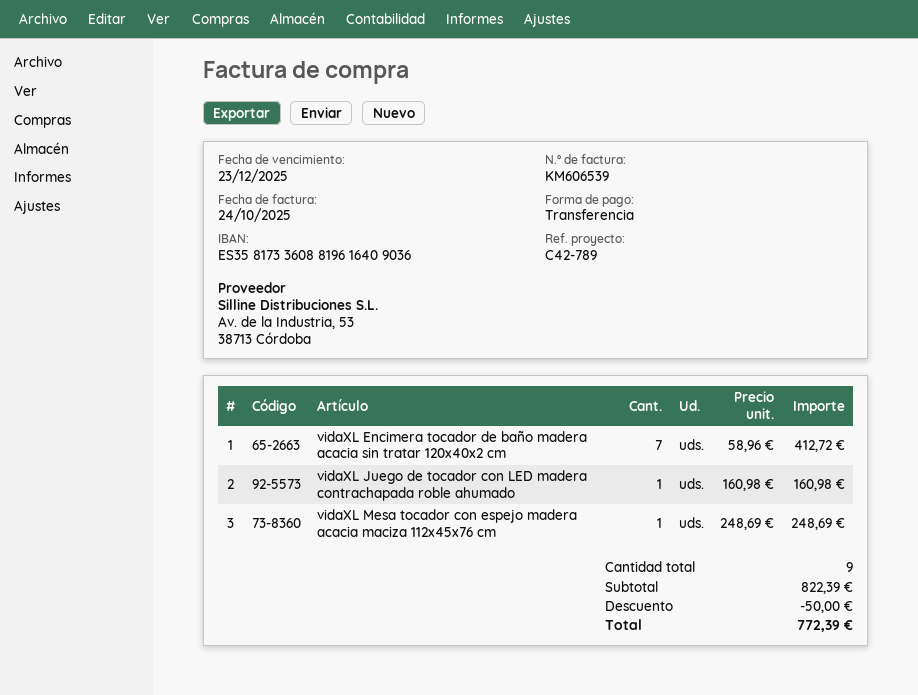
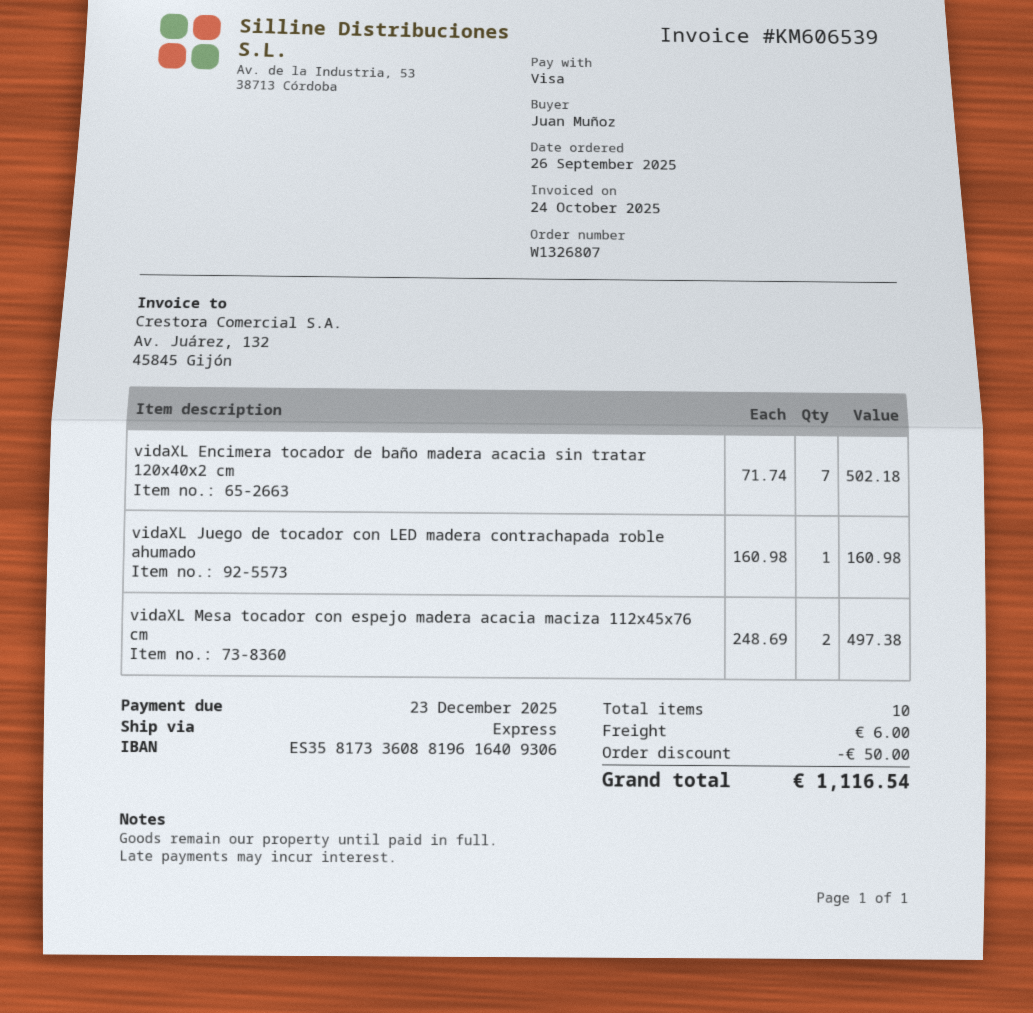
payment method: bank transfer -> Visa
bank account: ES3581733608819616409036 -> ES3581733608819616409306
vidaXL Encimera tocador de baño madera acacia sin tratar 120x40x2 cm: 7 x 58.96 = 412.72 -> 7 x 71.74 = 502.18
vidaXL Mesa tocador con espejo madera acacia maciza 112x45x76 cm: 1 x 248.69 = 248.69 -> 2 x 248.69 = 497.38
total quantity: 9 -> 10
shipping: none -> 6.00
total: 772.39 -> 1116.54

